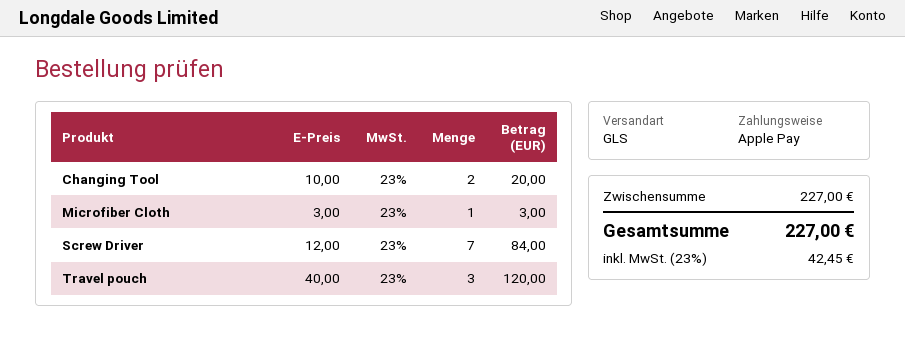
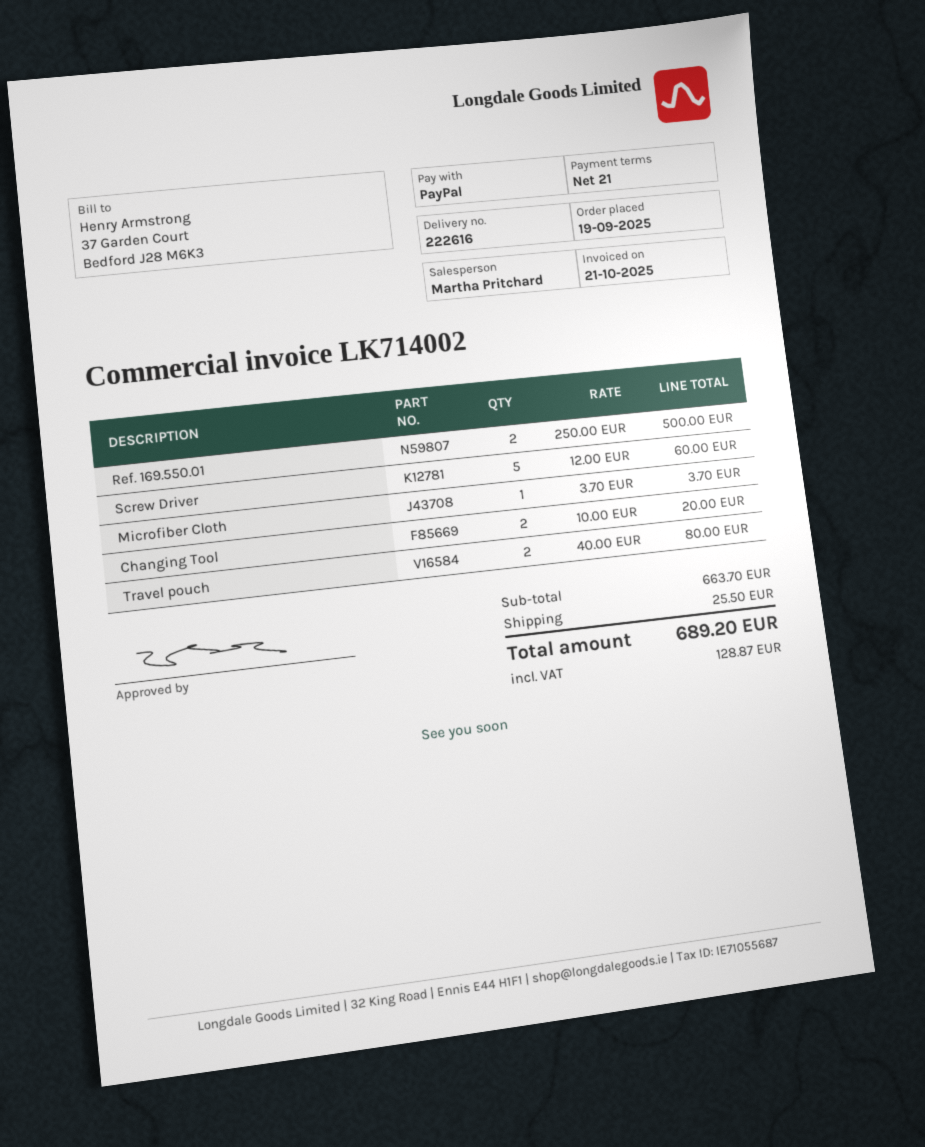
payment method: Apple Pay -> PayPal
Microfiber Cloth: 1 x 3.00 = 3.00 -> 1 x 3.70 = 3.70
Screw Driver: 7 x 12.00 = 84.00 -> 5 x 12.00 = 60.00
Travel pouch: 3 x 40.00 = 120.00 -> 2 x 40.00 = 80.00
Ref. 169.550.01: none -> 2 x 250.00 = 500.00
subtotal: 227.00 -> 663.70
shipping: none -> 25.50
tax: 42.45 -> 128.87
total: 227.00 -> 689.20

